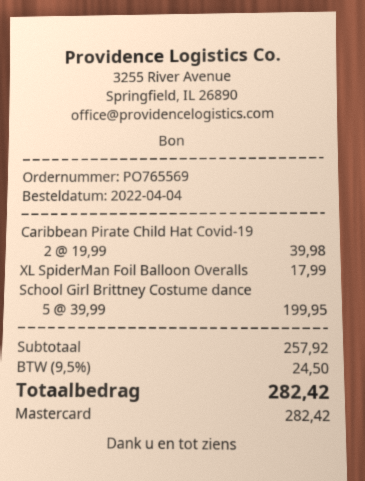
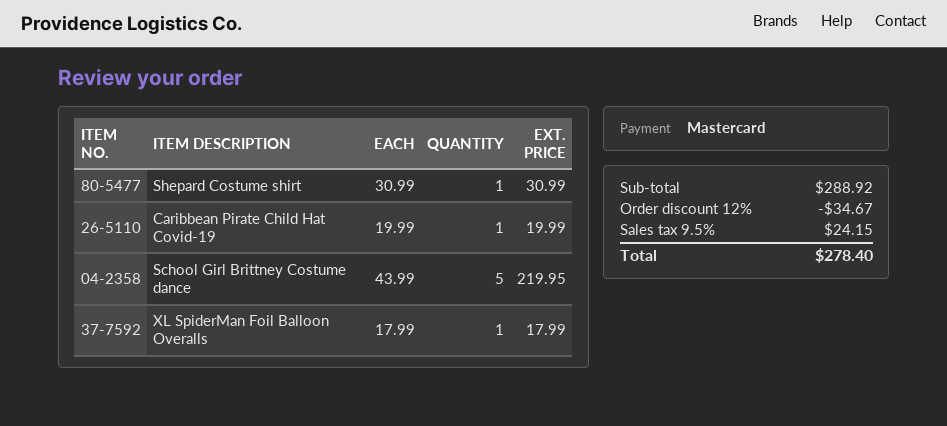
Caribbean Pirate Child Hat Covid-19: 2 x 19.99 = 39.98 -> 1 x 19.99 = 19.99
School Girl Brittney Costume dance: 5 x 39.99 = 199.95 -> 5 x 43.99 = 219.95
Shepard Costume shirt: none -> 1 x 30.99 = 30.99
subtotal: 257.92 -> 288.92
discount: none -> 12% = 34.67
tax: 9.5% = 24.50 -> 9.5% = 24.15
total: 282.42 -> 278.40

